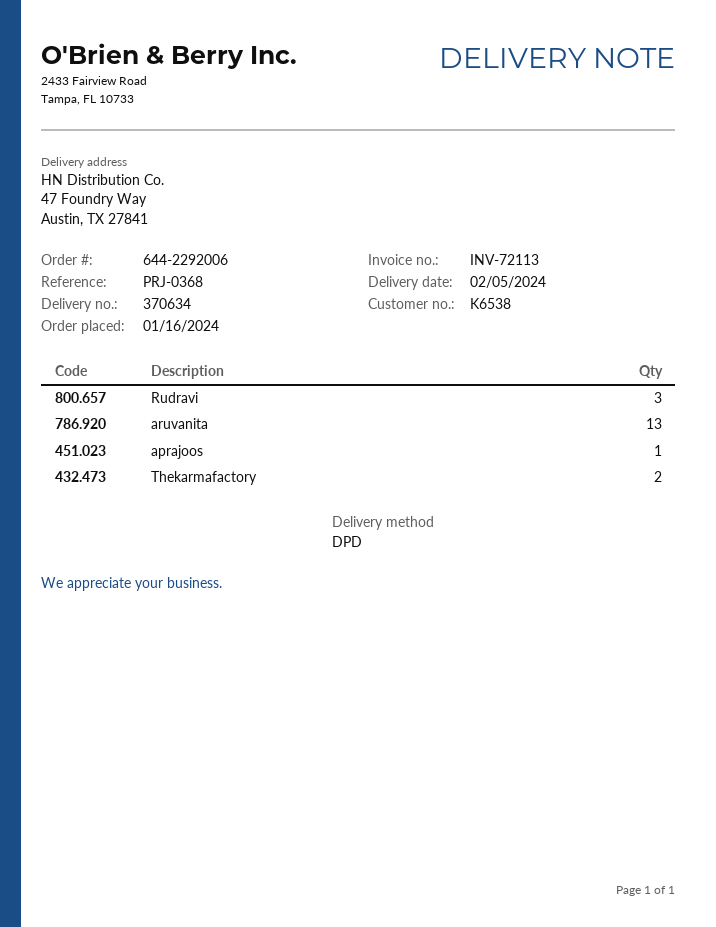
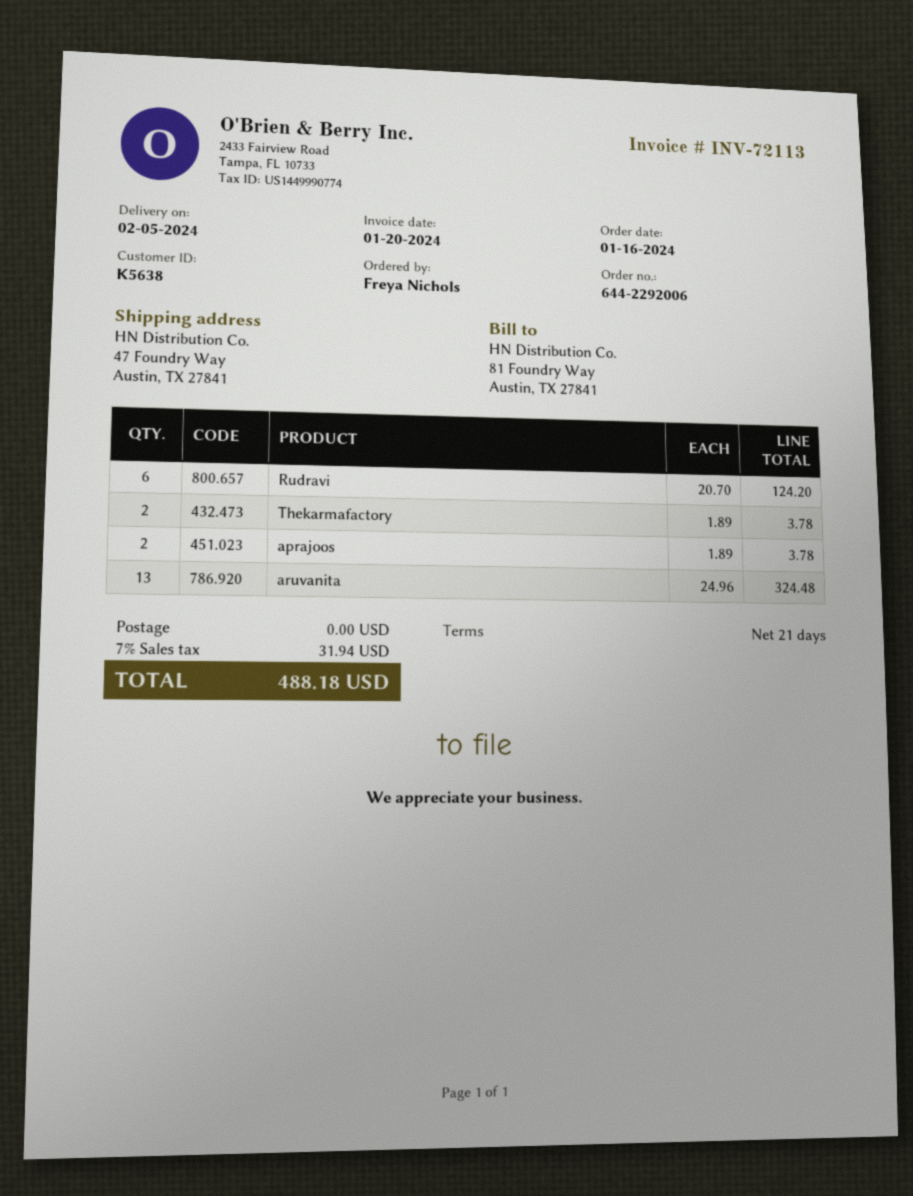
customer number: K6538 -> K5638
Rudravi: 3 -> 6
aprajoos: 1 -> 2

